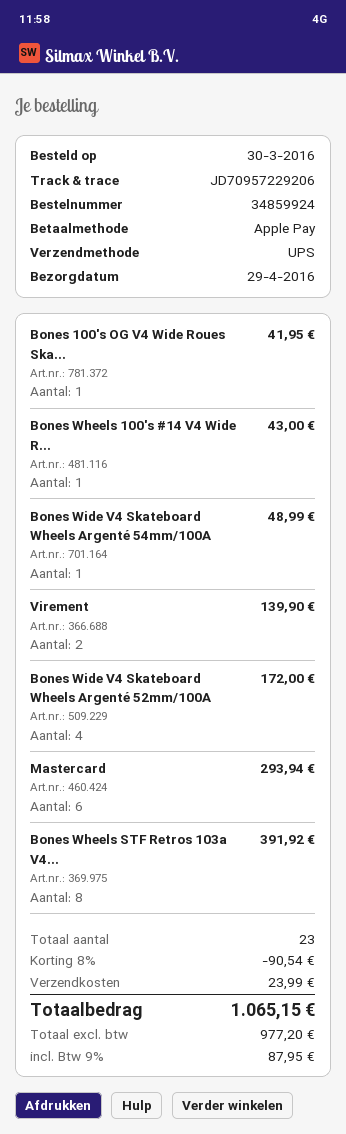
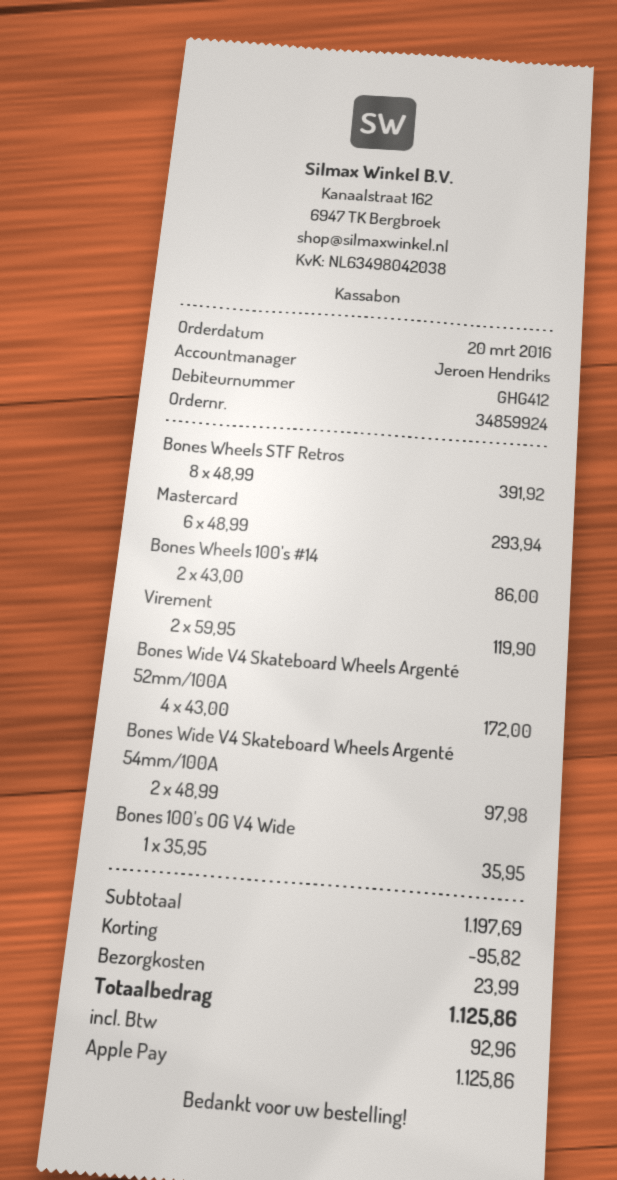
order date: 2016-03-30 -> 2016-03-20
Bones 100's OG V4 Wide Roues Ska...: 1 for 41.95 -> 1 for 35.95
Bones Wheels 100's #14 V4 Wide R...: 1 for 43.00 -> 2 for 86.00
Bones Wide V4 Skateboard Wheels Argenté 54mm/100A: 1 for 48.99 -> 2 for 97.98
Virement: 2 for 139.90 -> 2 for 119.90
discount: 90.54 -> 95.82
tax: 87.95 -> 92.96
total: 1065.15 -> 1125.86

